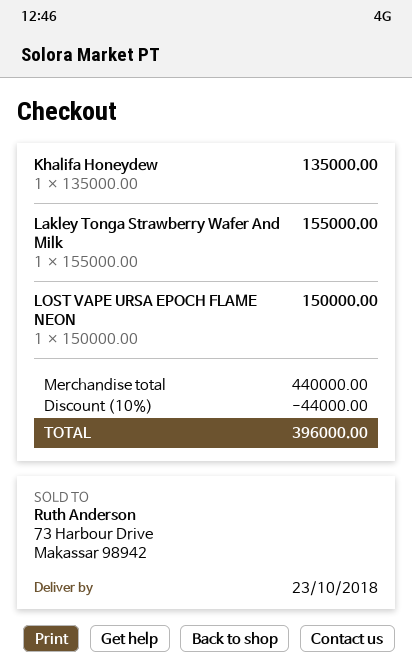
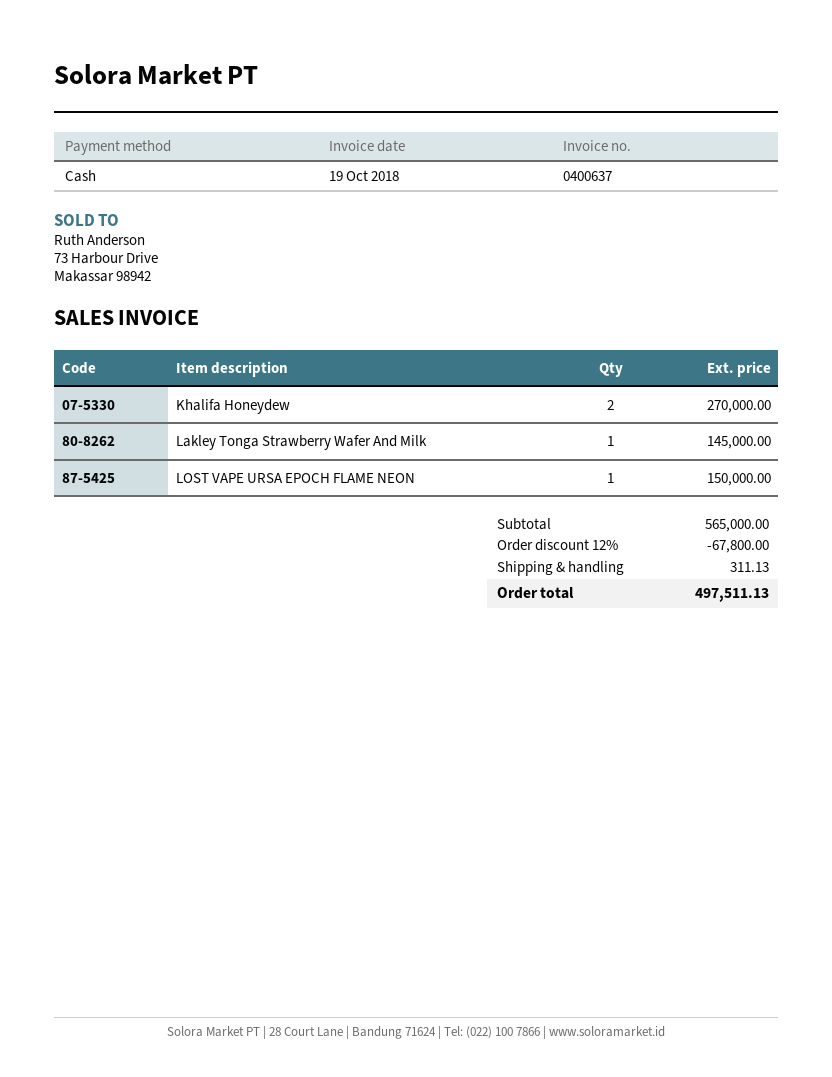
Khalifa Honeydew: 1 for 135000.00 -> 2 for 270000.00
Lakley Tonga Strawberry Wafer And Milk: 1 for 155000.00 -> 1 for 145000.00
subtotal: 440000.00 -> 565000.00
discount: 10% = 44000.00 -> 12% = 67800.00
shipping: none -> 311.13
total: 396000.00 -> 497511.13

